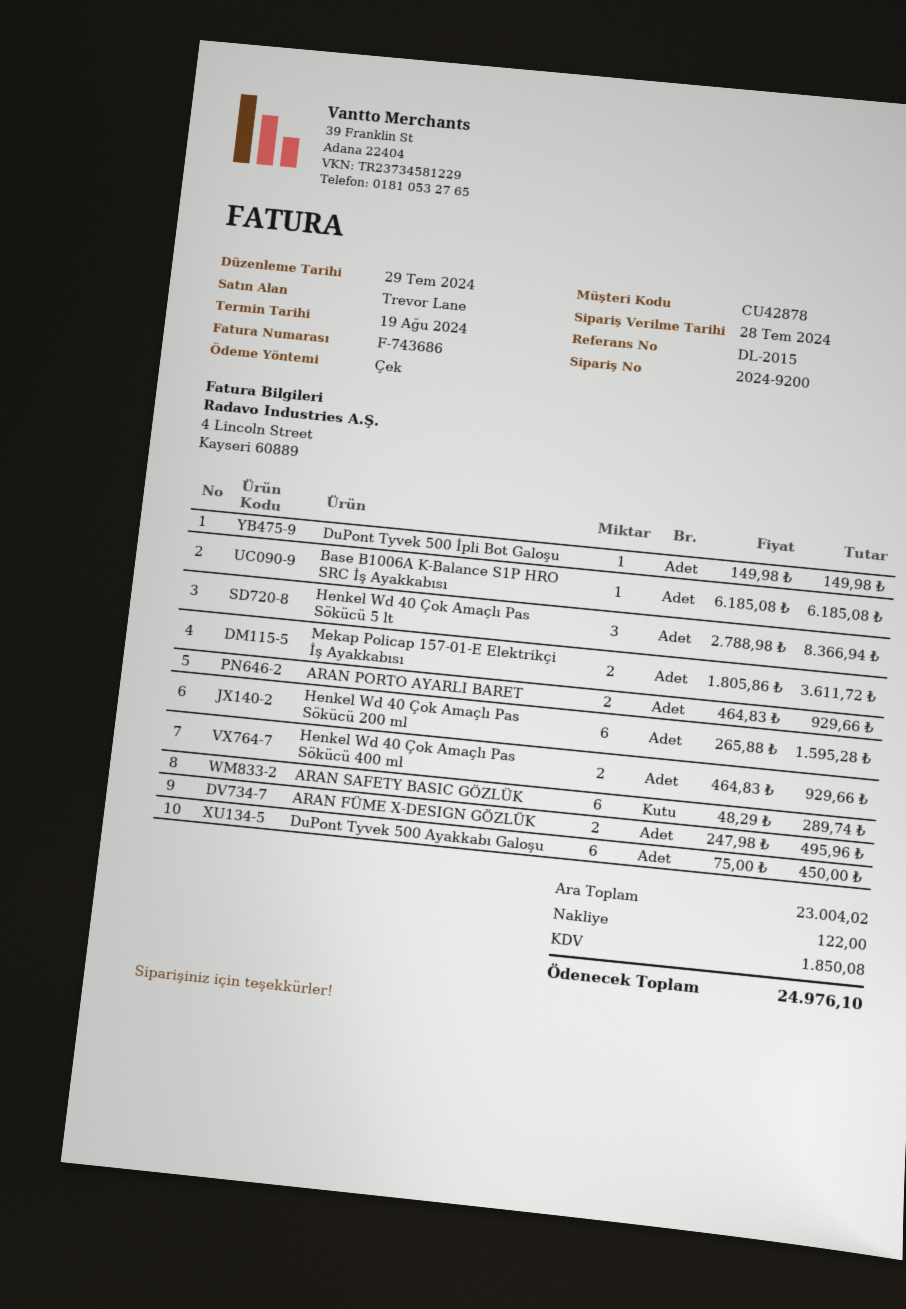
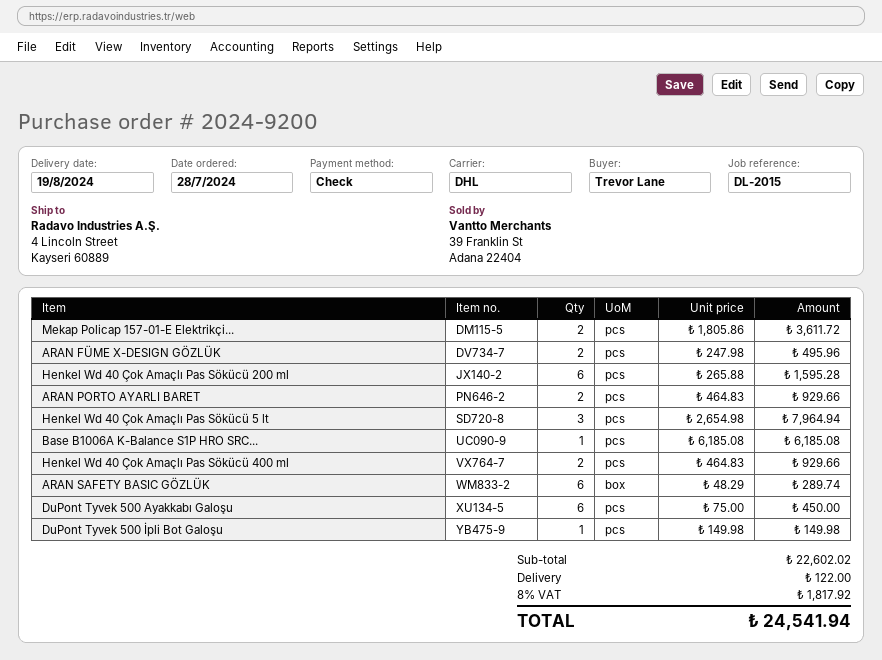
Henkel Wd 40 Çok Amaçlı Pas Sökücü 5 lt: 3 x 2788.98 = 8366.94 -> 3 x 2654.98 = 7964.94
subtotal: 23004.02 -> 22602.02
tax: 1850.08 -> 1817.92
total: 24976.10 -> 24541.94

